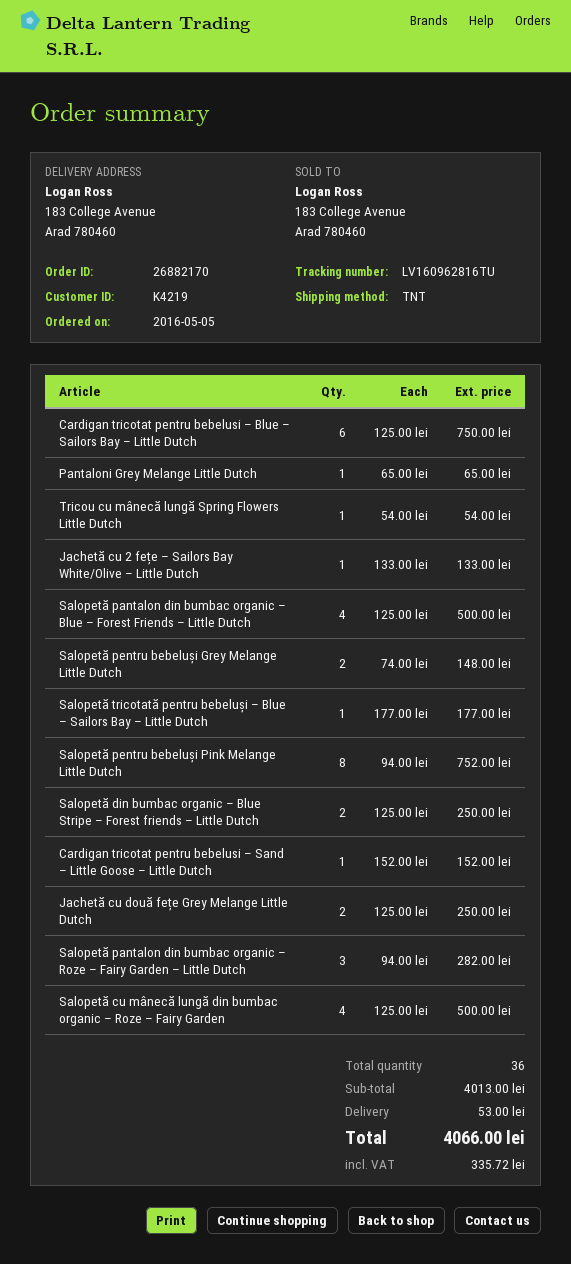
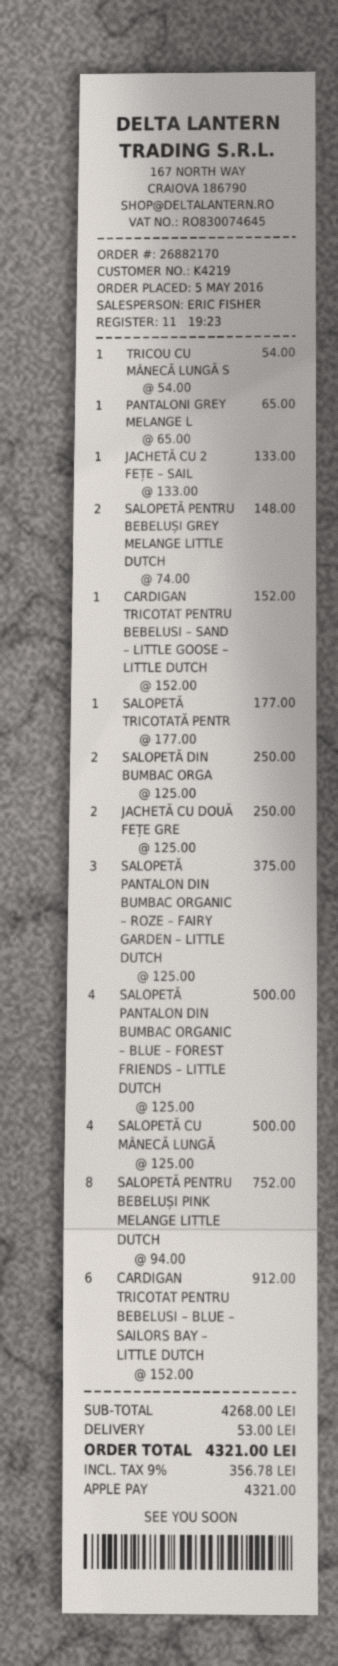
Cardigan tricotat pentru bebelusi – Blue – Sailors Bay – Little Dutch: 6 x 125.00 = 750.00 -> 6 x 152.00 = 912.00
Salopetă pantalon din bumbac organic – Roze – Fairy Garden – Little Dutch: 3 x 94.00 = 282.00 -> 3 x 125.00 = 375.00
subtotal: 4013.00 -> 4268.00
tax: 335.72 -> 356.78
total: 4066.00 -> 4321.00

